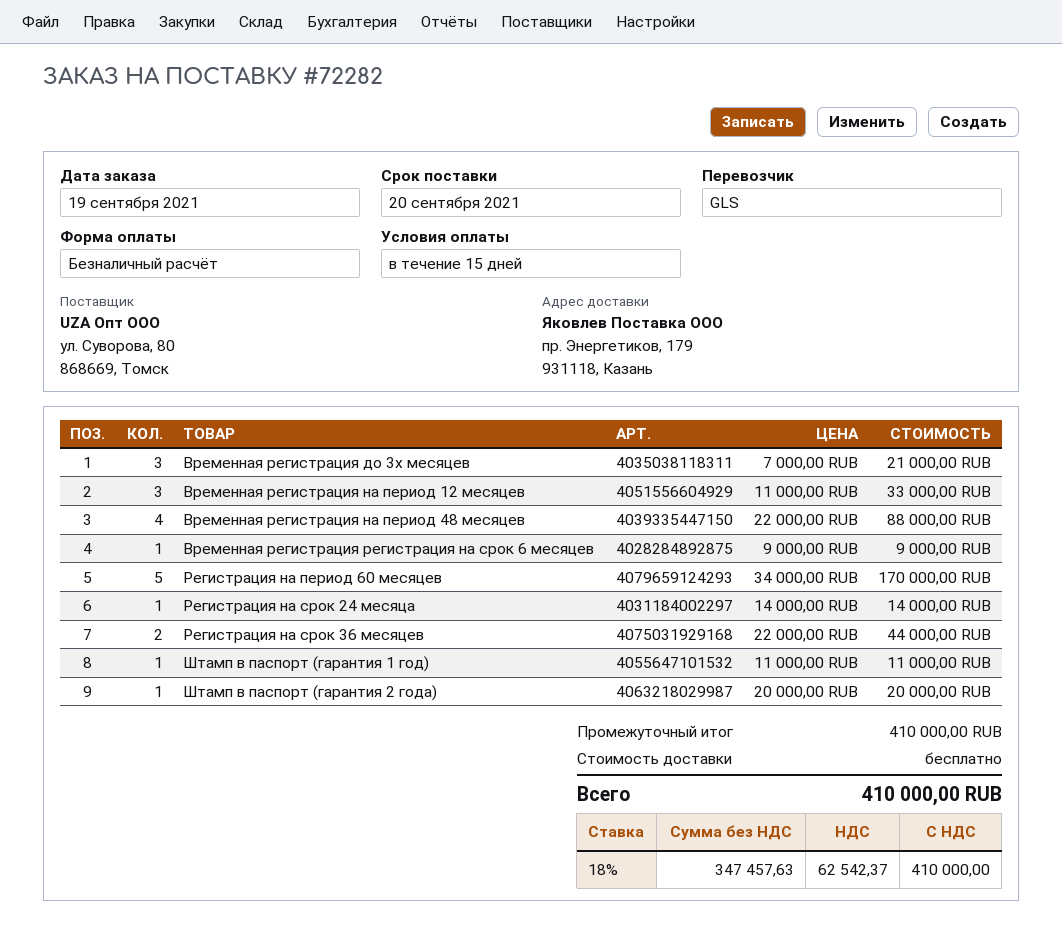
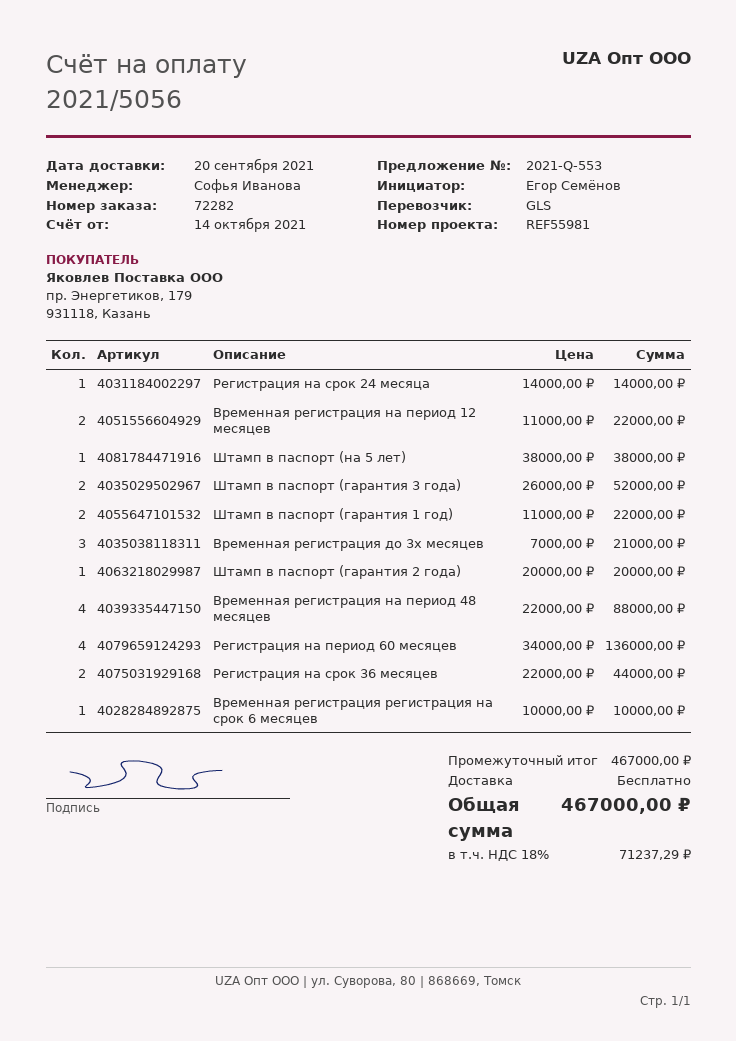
Временная регистрация на период 12 месяцев: 3 x 11000.00 = 33000.00 -> 2 x 11000.00 = 22000.00
Временная регистрация регистрация на срок 6 месяцев: 1 x 9000.00 = 9000.00 -> 1 x 10000.00 = 10000.00
Регистрация на период 60 месяцев: 5 x 34000.00 = 170000.00 -> 4 x 34000.00 = 136000.00
Штамп в паспорт (гарантия 1 год): 1 x 11000.00 = 11000.00 -> 2 x 11000.00 = 22000.00
Штамп в паспорт (на 5 лет): none -> 1 x 38000.00 = 38000.00
Штамп в паспорт (гарантия 3 года): none -> 2 x 26000.00 = 52000.00
subtotal: 410000.00 -> 467000.00
tax: 18% = 62542.37 -> 18% = 71237.29
total: 410000.00 -> 467000.00

